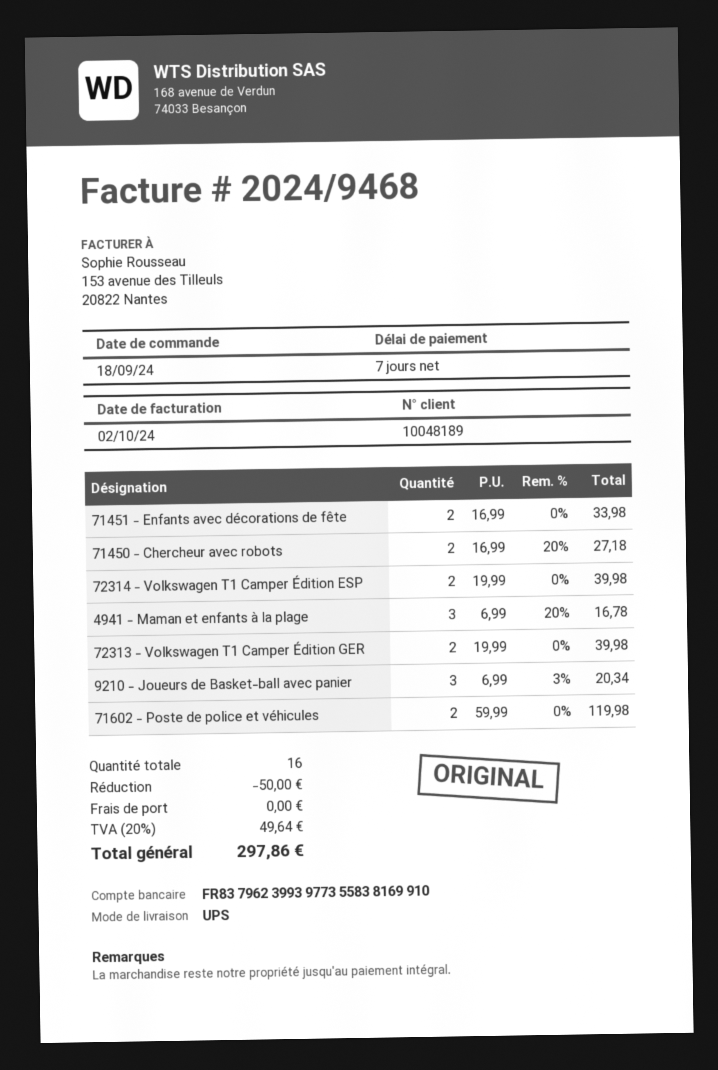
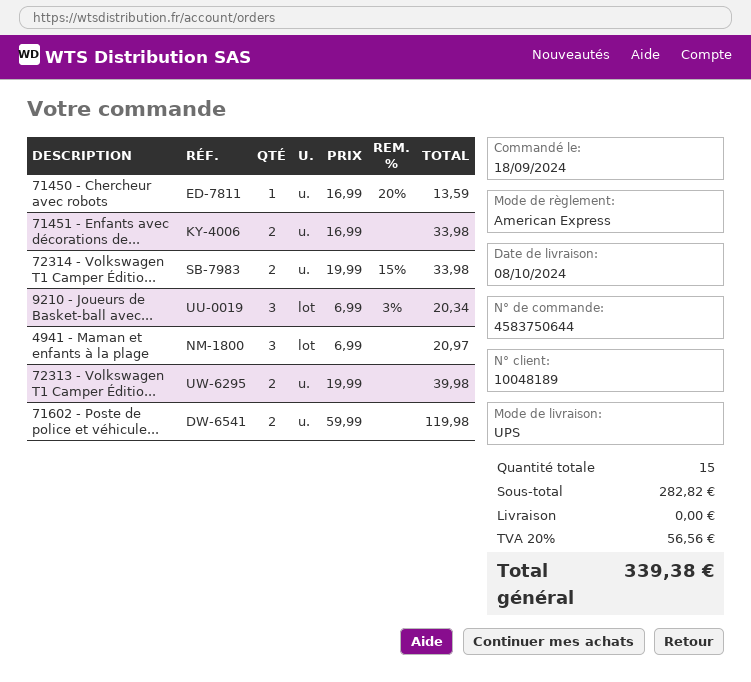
71450 - Chercheur avec robots: 2 x 16.99 - 20% = 27.18 -> 1 x 16.99 - 20% = 13.59
72314 - Volkswagen T1 Camper Édition ESP: 2 x 19.99 = 39.98 -> 2 x 19.99 - 15% = 33.98
4941 - Maman et enfants à la plage: 3 x 6.99 - 20% = 16.78 -> 3 x 6.99 = 20.97
total quantity: 16 -> 15
discount: 50.00 -> none
tax: 20% = 49.64 -> 20% = 56.56
total: 297.86 -> 339.38

